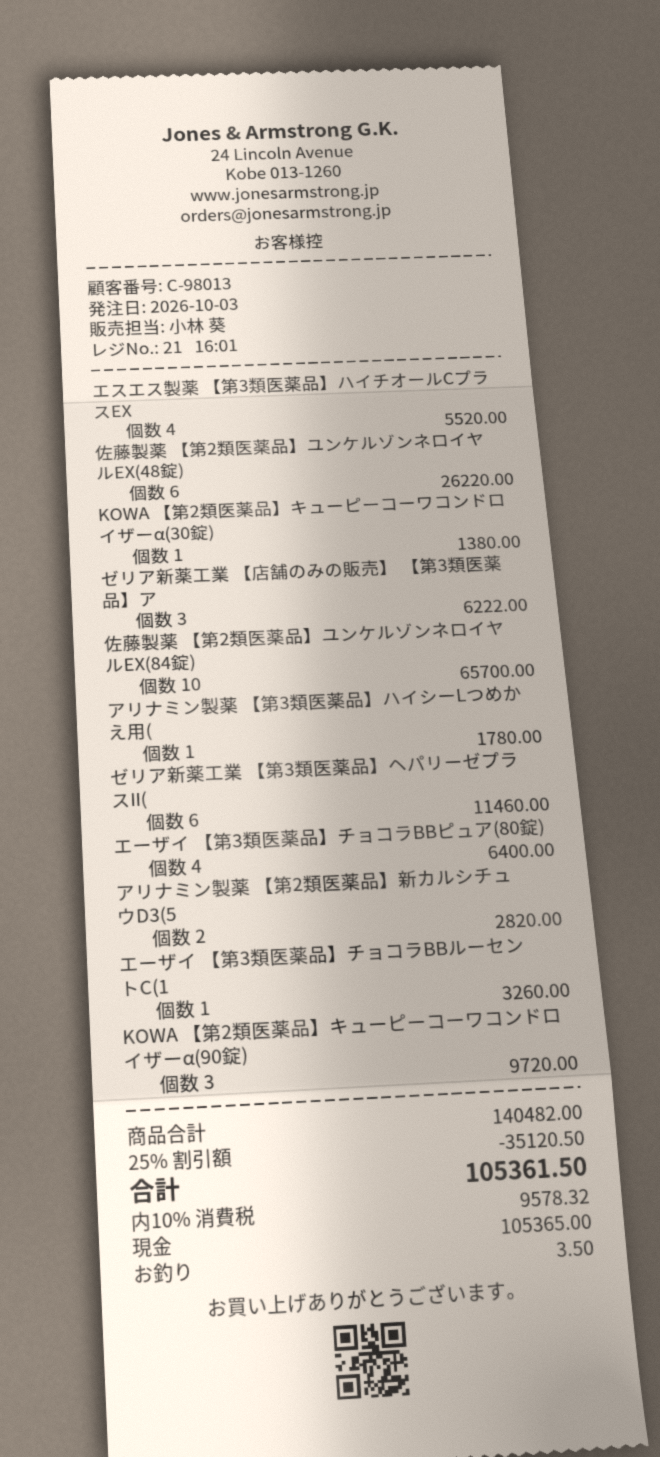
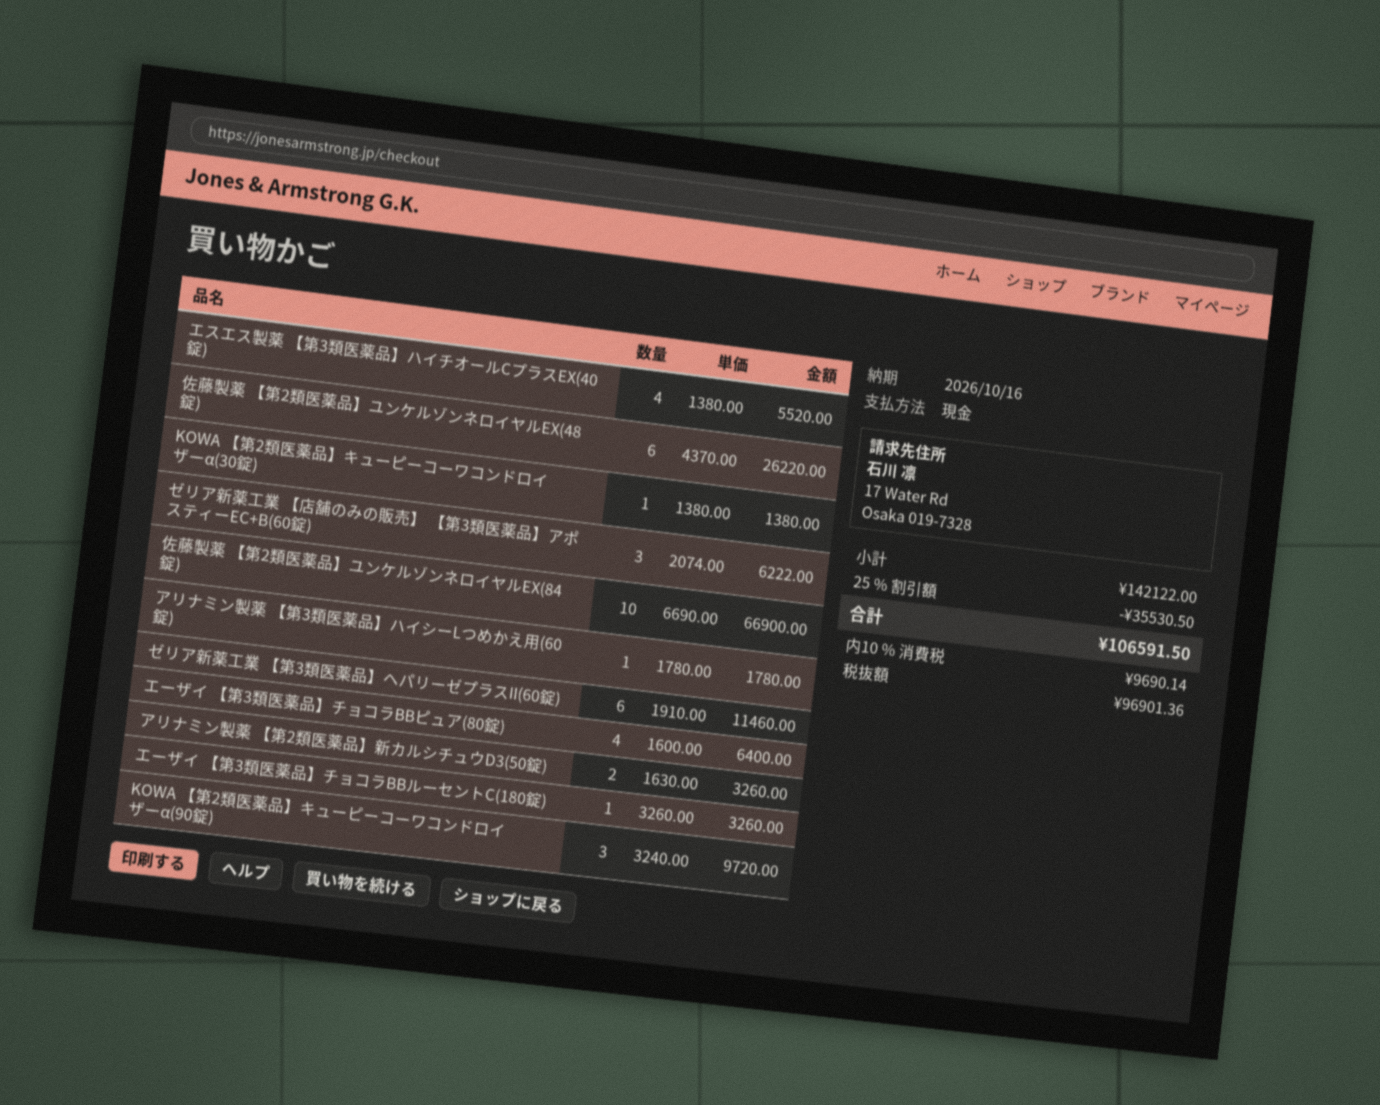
佐藤製薬 【第2類医薬品】ユンケルゾンネロイヤルEX(84錠): 10 for 65700.00 -> 10 for 66900.00
アリナミン製薬 【第2類医薬品】新カルシチュウD3(5: 2 for 2820.00 -> 2 for 3260.00
subtotal: 140482.00 -> 142122.00
discount: 25% = 35120.50 -> 25% = 35530.50
tax: 10% = 9578.32 -> 10% = 9690.14
total: 105361.50 -> 106591.50

